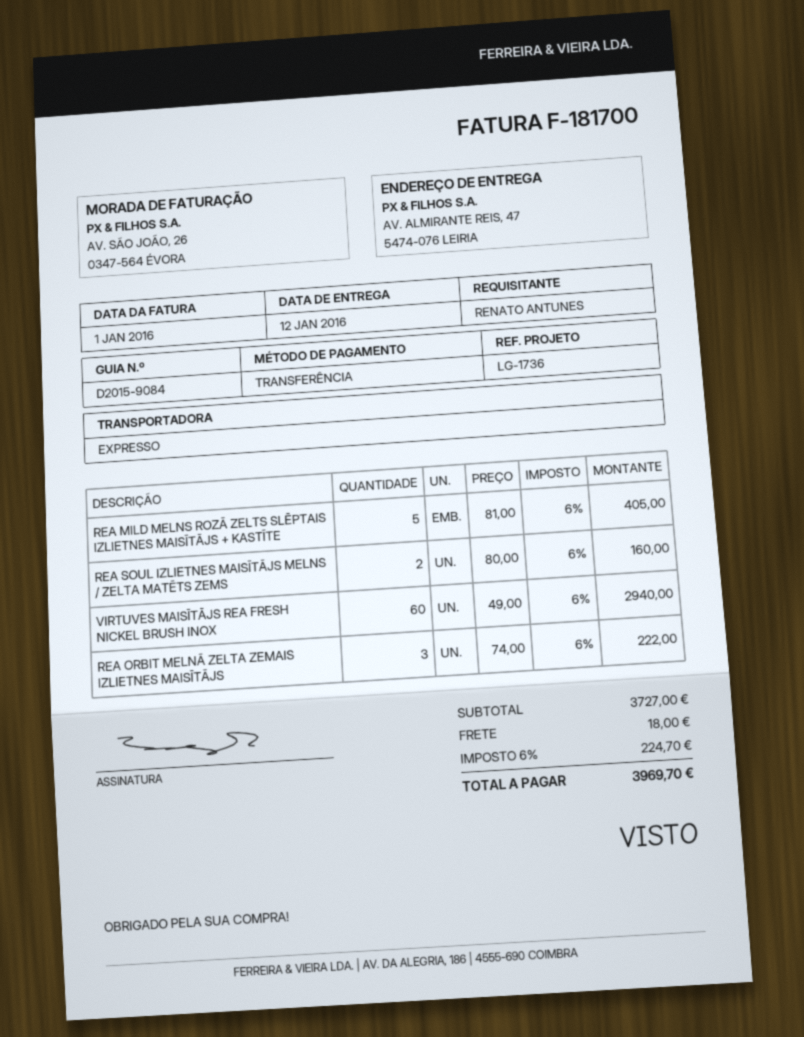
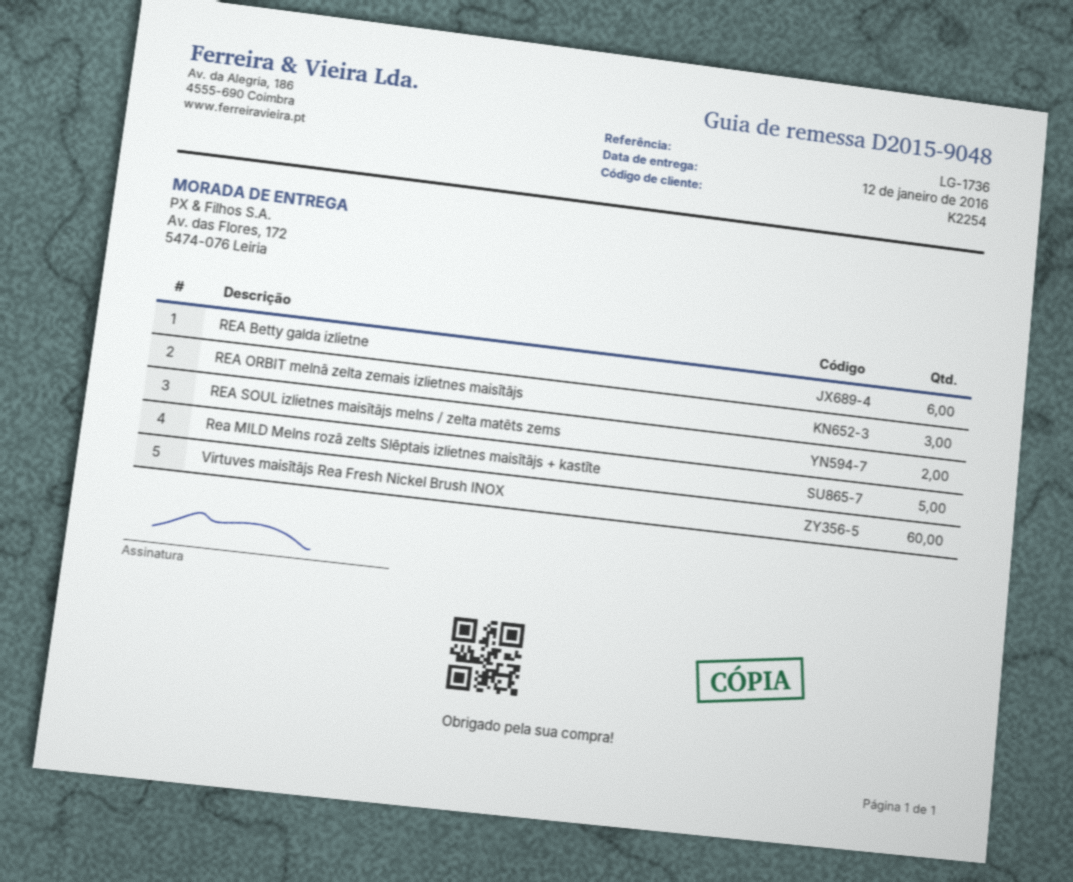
delivery note number: D2015-9084 -> D2015-9048
ship to: AV. ALMIRANTE REIS, 47, 5474-076 LEIRIA -> Av. das Flores, 172, 5474-076 Leiria
REA Betty galda izlietne: none -> 6

